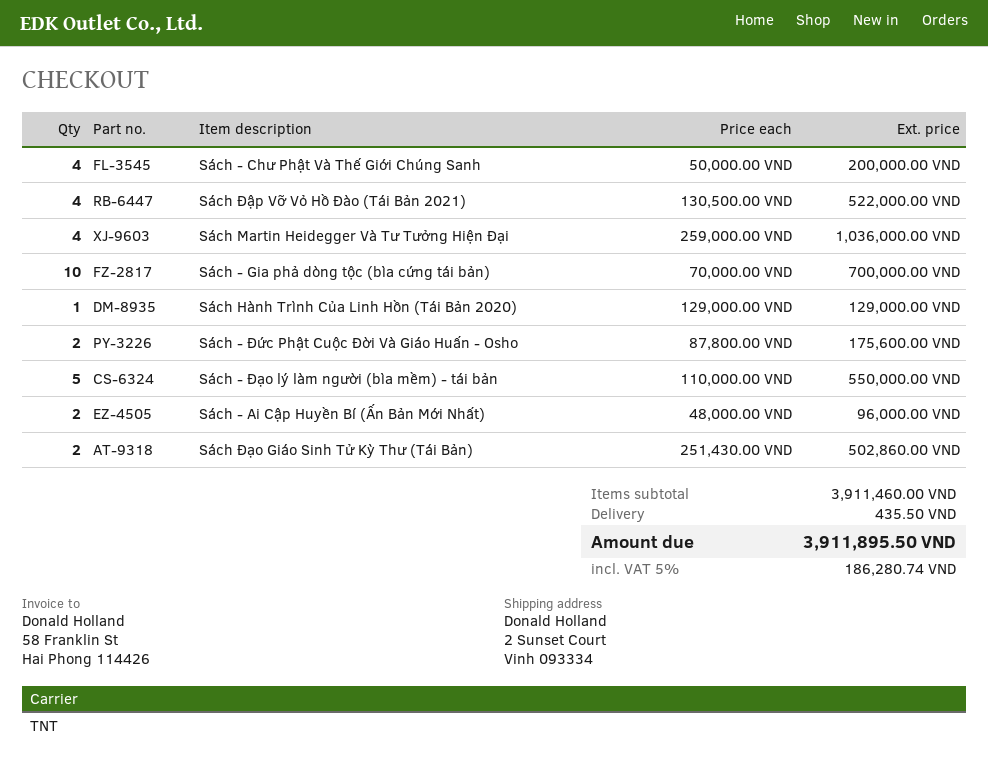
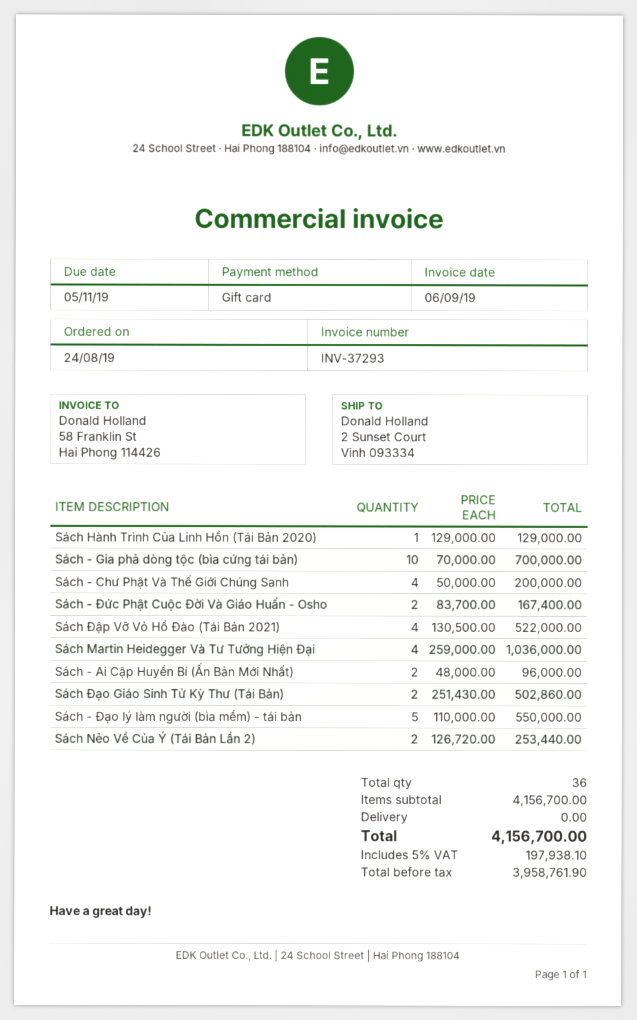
Sách - Đức Phật Cuộc Đời Và Giáo Huấn - Osho: 2 x 87800.00 = 175600.00 -> 2 x 83700.00 = 167400.00
Sách Nẻo Về Của Ý (Tái Bản Lần 2): none -> 2 x 126720.00 = 253440.00
subtotal: 3911460.00 -> 4156700.00
shipping: 435.50 -> 0.00
tax: 5% = 186280.74 -> 5% = 197938.10
total: 3911895.50 -> 4156700.00

